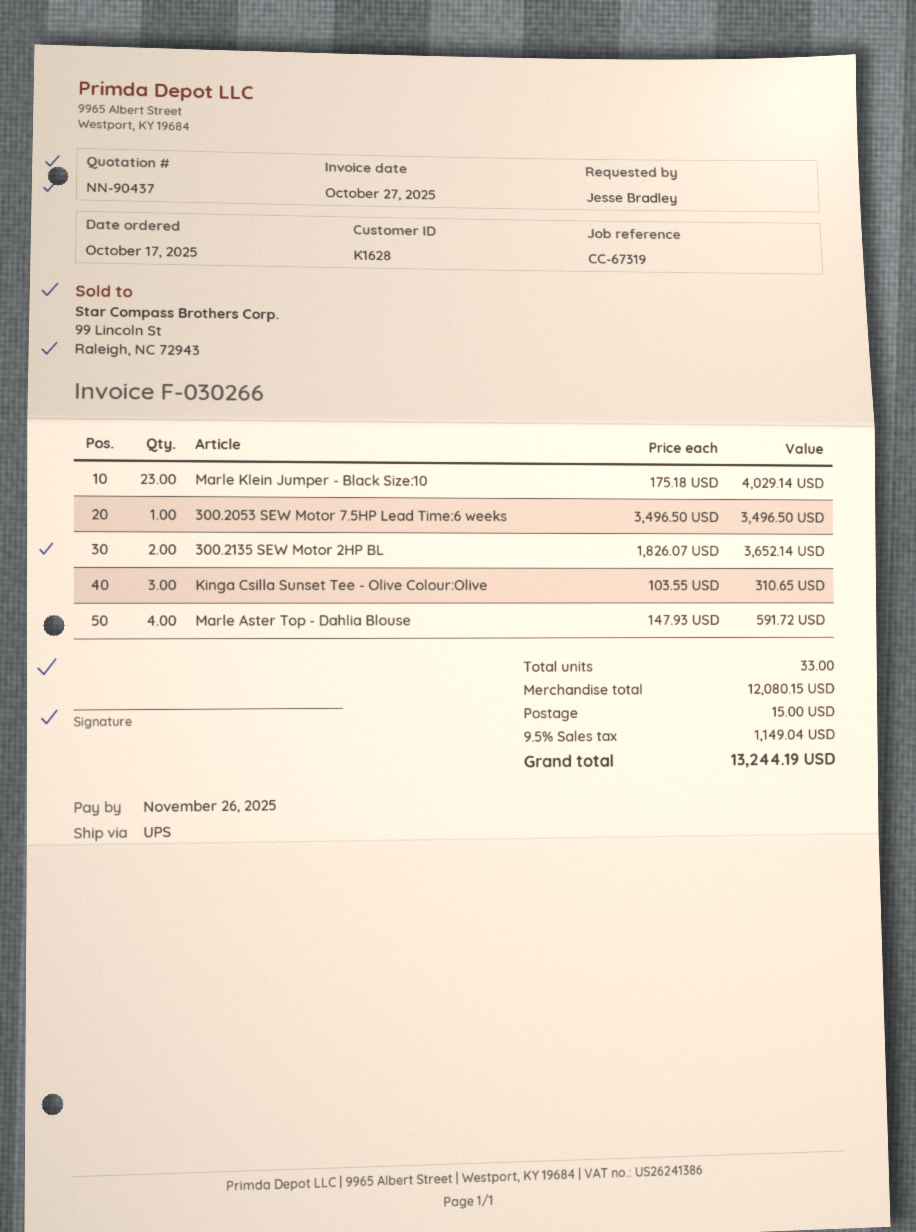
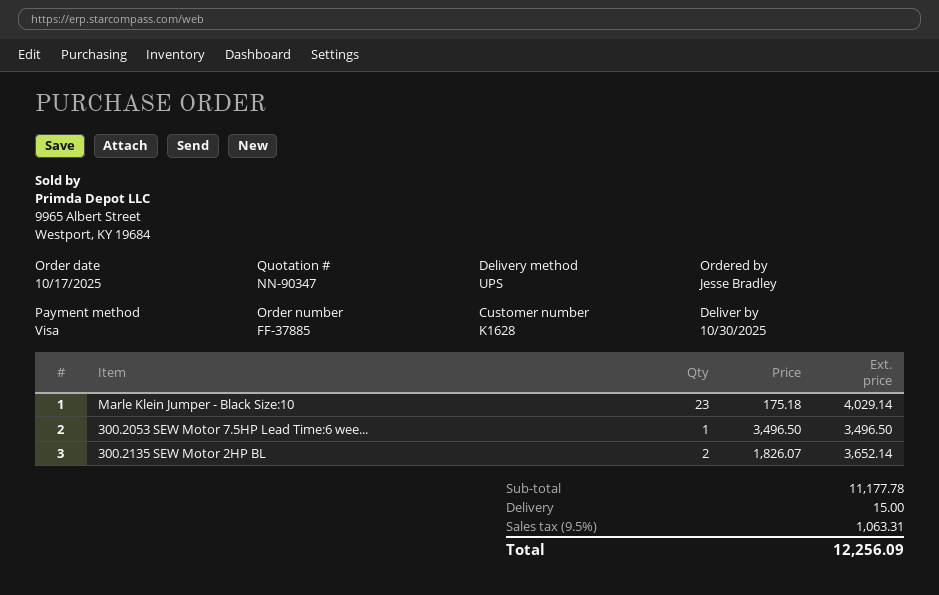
quote number: NN-90437 -> NN-90347
Kinga Csilla Sunset Tee - Olive Colour:Olive: 3 x 103.55 = 310.65 -> none
Marle Aster Top - Dahlia Blouse: 4 x 147.93 = 591.72 -> none
subtotal: 12080.15 -> 11177.78
tax: 9.5% = 1149.04 -> 9.5% = 1063.31
total: 13244.19 -> 12256.09

